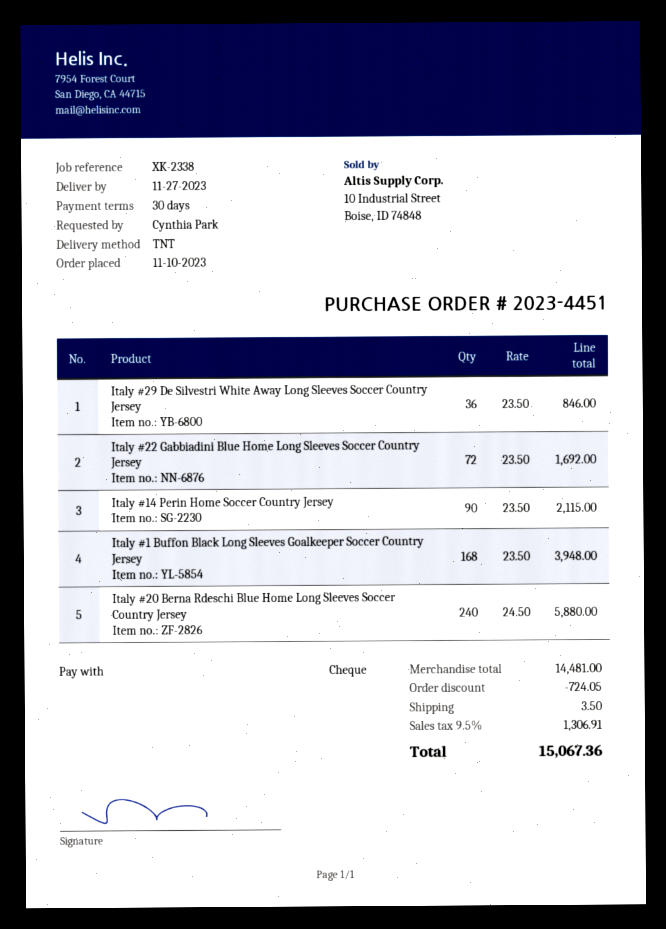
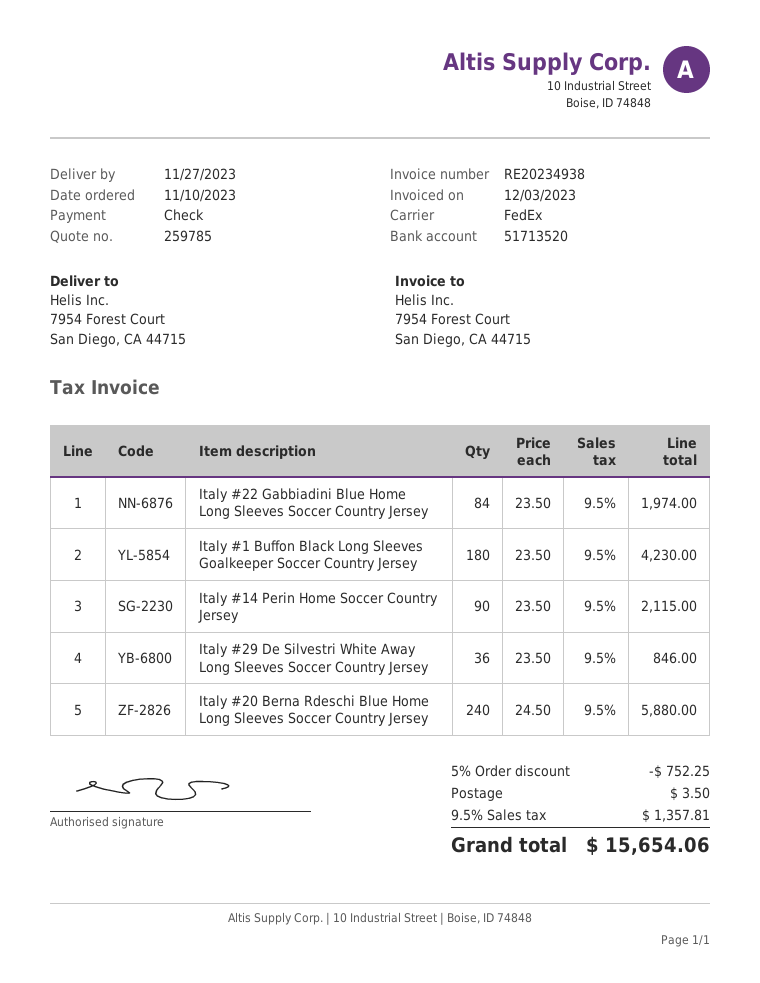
shipping method: TNT -> FedEx
Italy #22 Gabbiadini Blue Home Long Sleeves Soccer Country Jersey: 72 x 23.50 = 1692.00 -> 84 x 23.50 = 1974.00
Italy #1 Buffon Black Long Sleeves Goalkeeper Soccer Country Jersey: 168 x 23.50 = 3948.00 -> 180 x 23.50 = 4230.00
discount: 724.05 -> 752.25
tax: 9.5% = 1306.91 -> 9.5% = 1357.81
total: 15067.36 -> 15654.06

